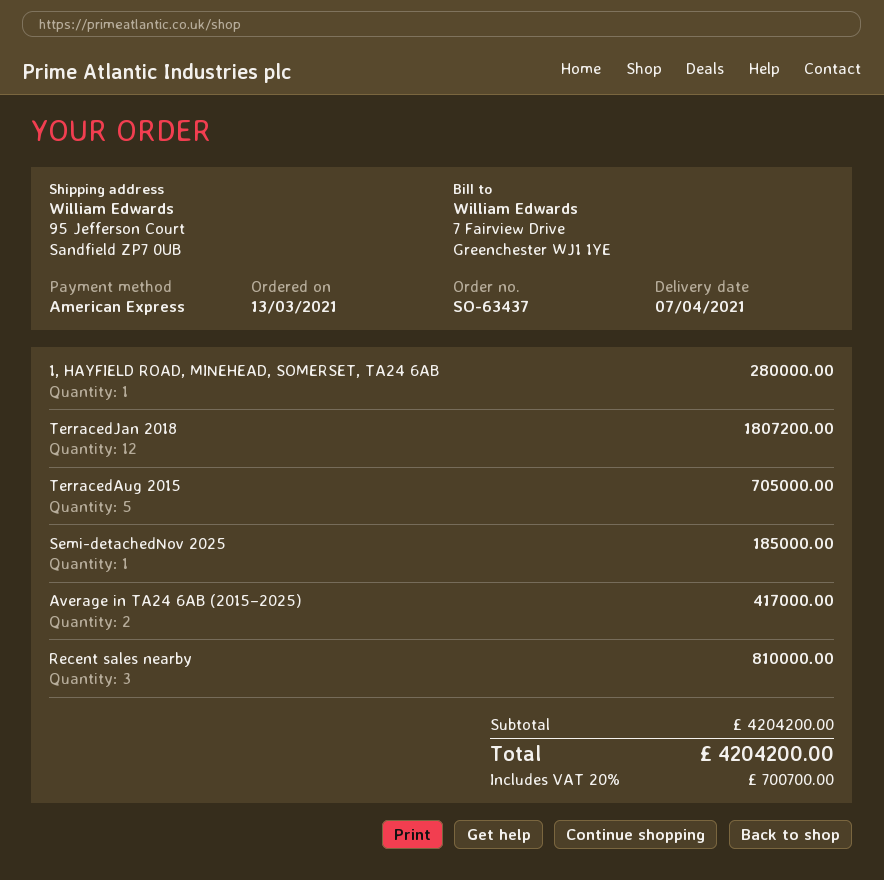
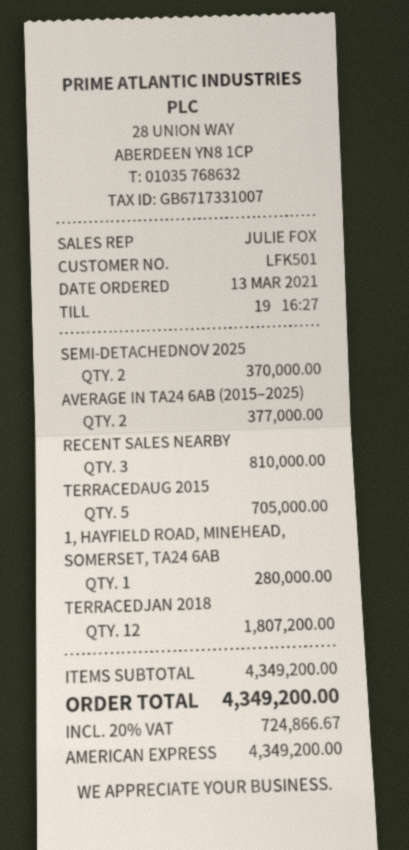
Semi-detachedNov 2025: 1 for 185000.00 -> 2 for 370000.00
Average in TA24 6AB (2015–2025): 2 for 417000.00 -> 2 for 377000.00
subtotal: 4204200.00 -> 4349200.00
tax: 20% = 700700.00 -> 20% = 724866.67
total: 4204200.00 -> 4349200.00

